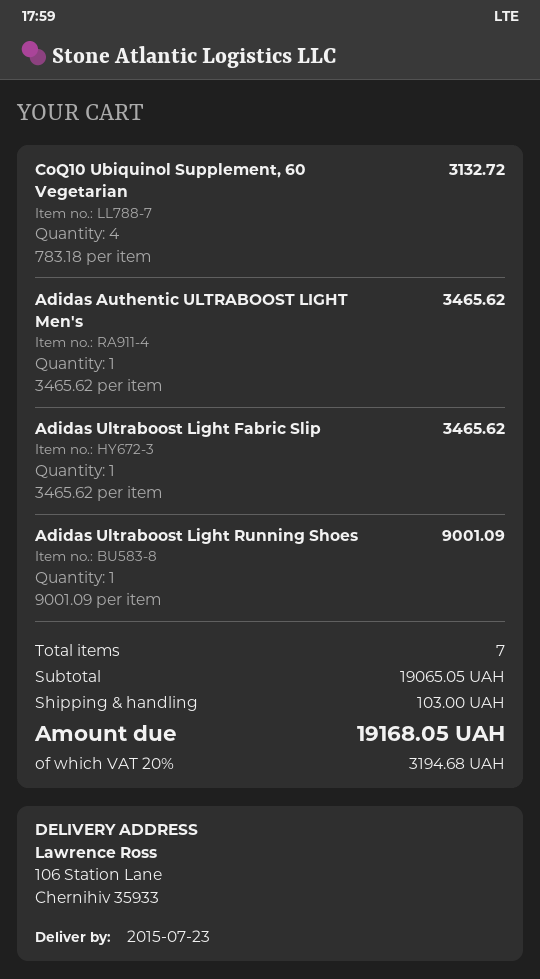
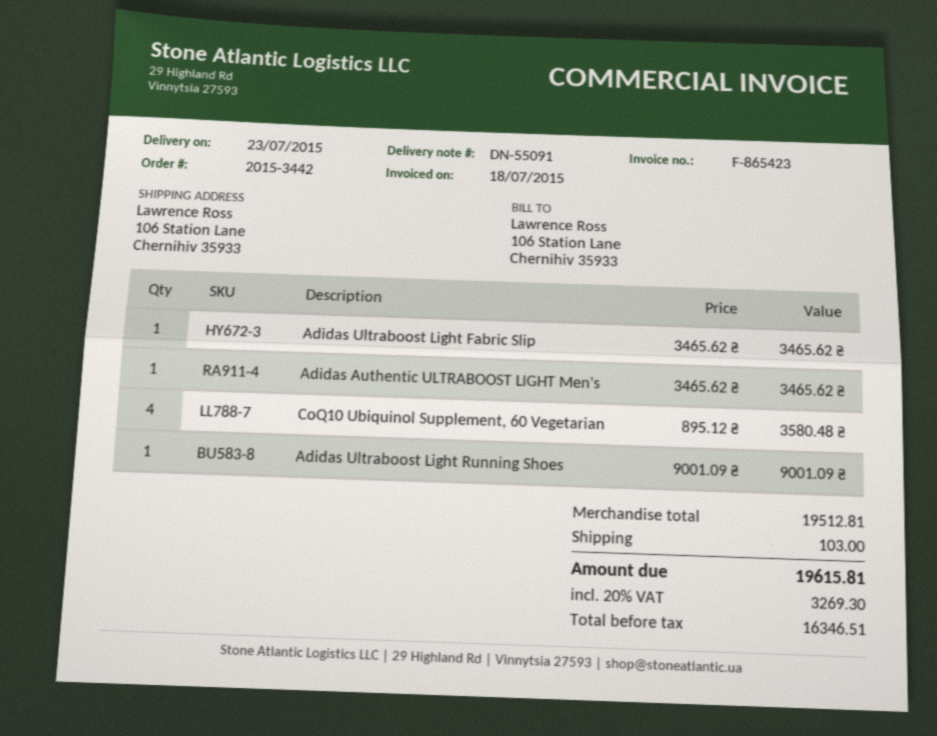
CoQ10 Ubiquinol Supplement, 60 Vegetarian: 4 x 783.18 = 3132.72 -> 4 x 895.12 = 3580.48
subtotal: 19065.05 -> 19512.81
tax: 20% = 3194.68 -> 20% = 3269.30
total: 19168.05 -> 19615.81

